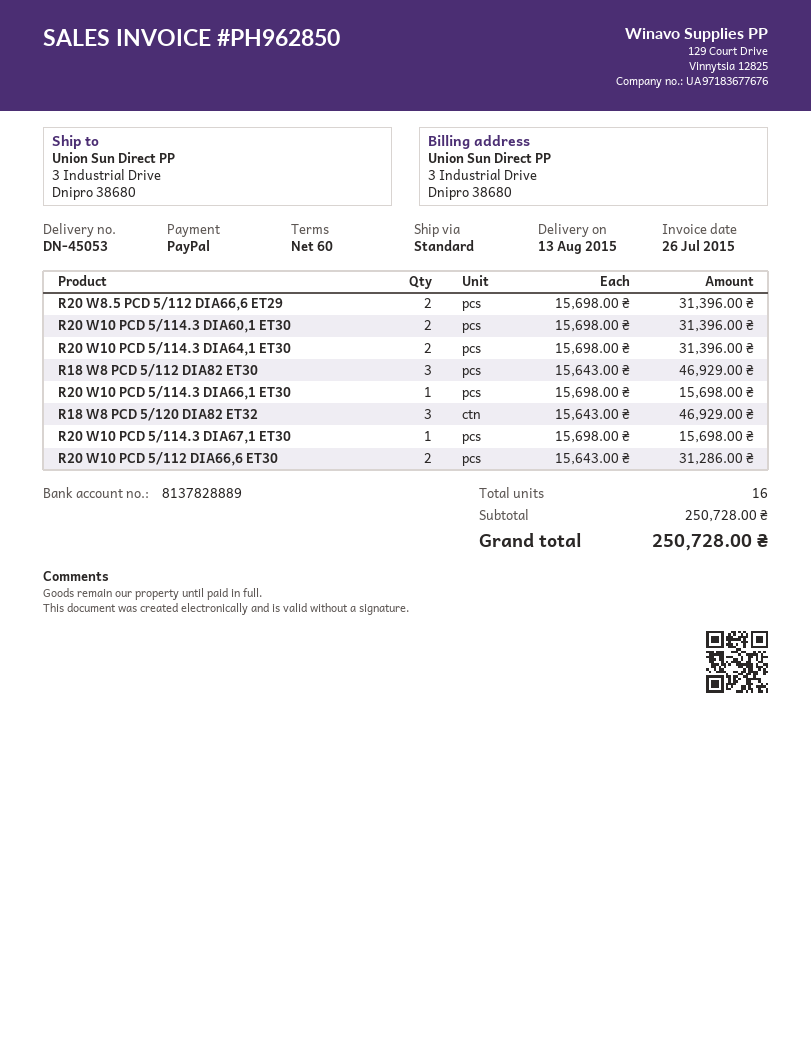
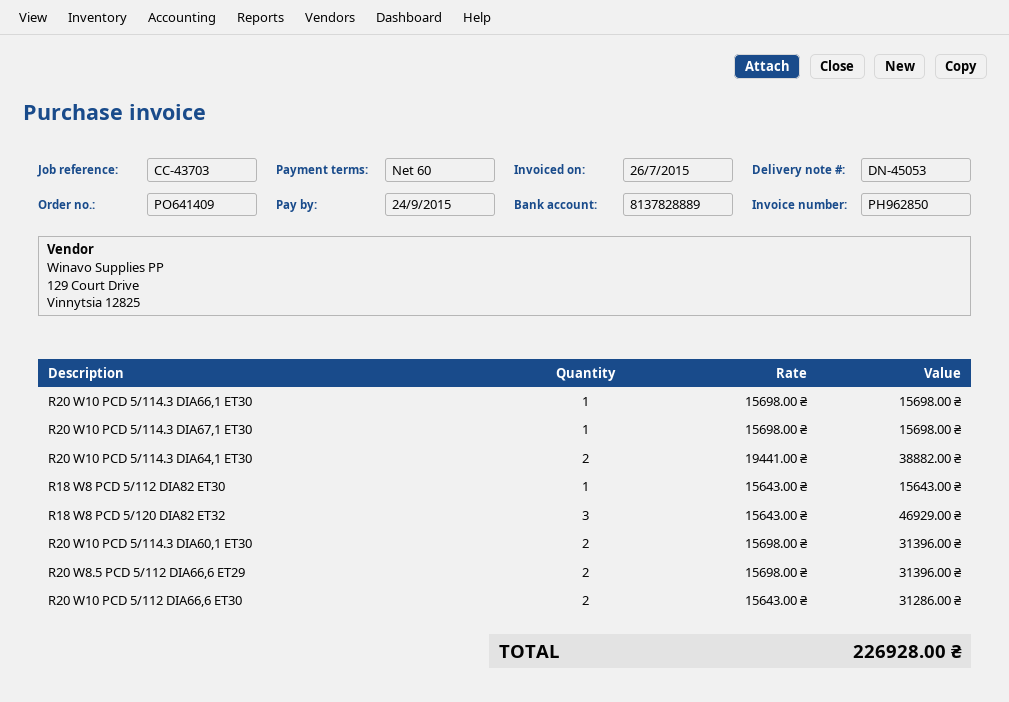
R20 W10 PCD 5/114.3 DIA64,1 ET30: 2 x 15698.00 = 31396.00 -> 2 x 19441.00 = 38882.00
R18 W8 PCD 5/112 DIA82 ET30: 3 x 15643.00 = 46929.00 -> 1 x 15643.00 = 15643.00
total: 250728.00 -> 226928.00

